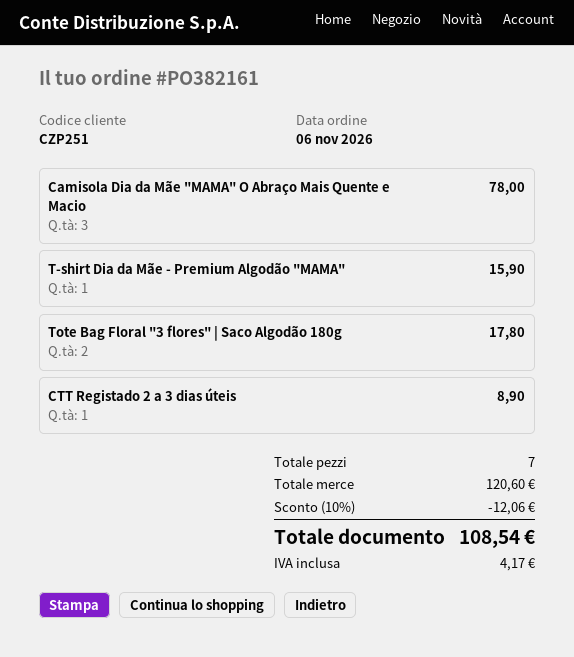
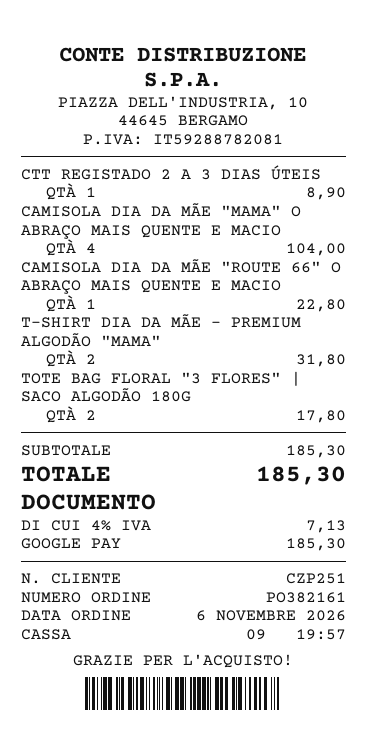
Camisola Dia da Mãe "MAMA" O Abraço Mais Quente e Macio: 3 for 78.00 -> 4 for 104.00
T-shirt Dia da Mãe - Premium Algodão "MAMA": 1 for 15.90 -> 2 for 31.80
CAMISOLA DIA DA MÃE "ROUTE 66" O ABRAÇO MAIS QUENTE E MACIO: none -> 1 for 22.80
subtotal: 120.60 -> 185.30
discount: 10% = 12.06 -> none
tax: 4.17 -> 7.13
total: 108.54 -> 185.30

